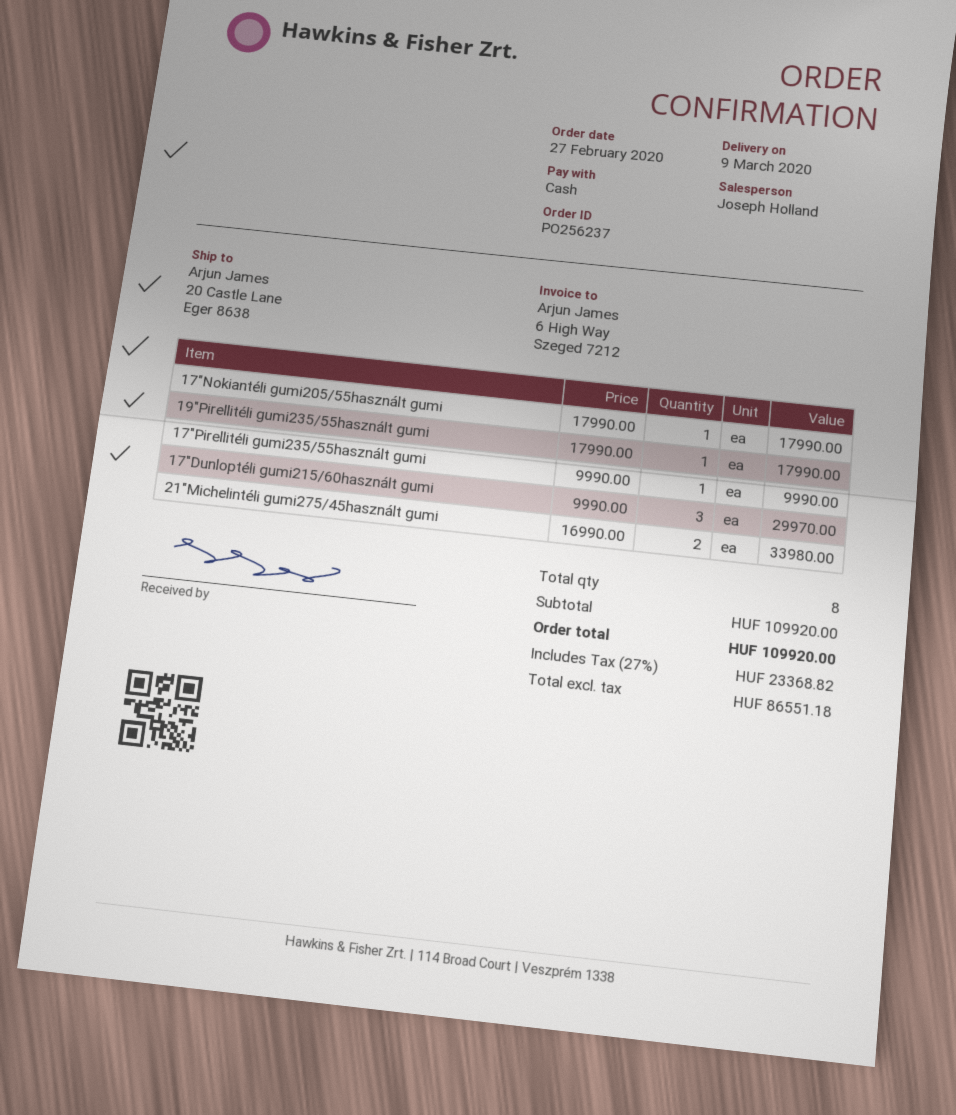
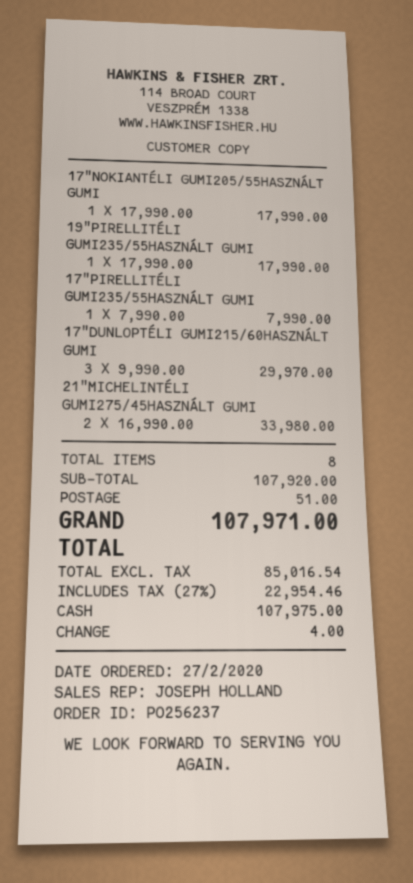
17"Pirellitéli gumi235/55használt gumi: 1 x 9990.00 = 9990.00 -> 1 x 7990.00 = 7990.00
subtotal: 109920.00 -> 107920.00
shipping: none -> 51.00
net: 86551.18 -> 85016.54
tax: 27% = 23368.82 -> 27% = 22954.46
total: 109920.00 -> 107971.00

